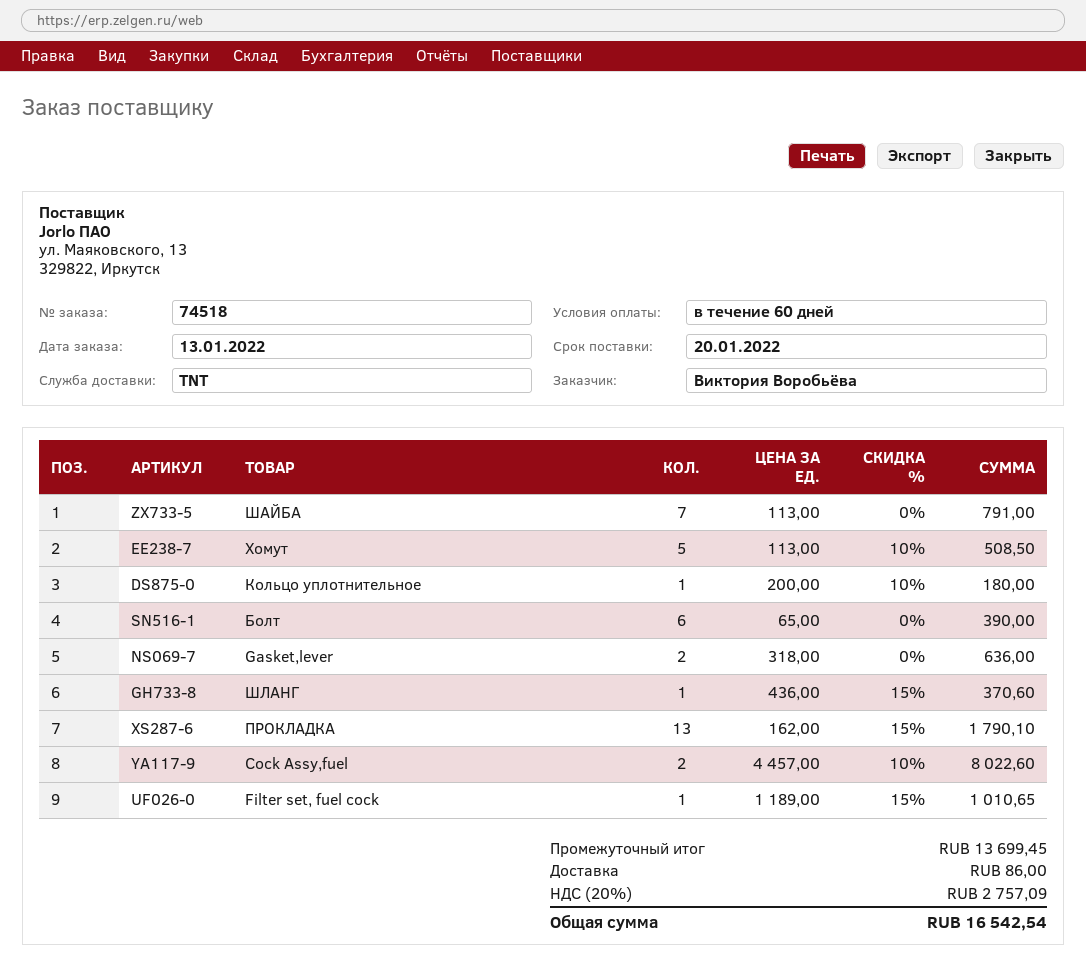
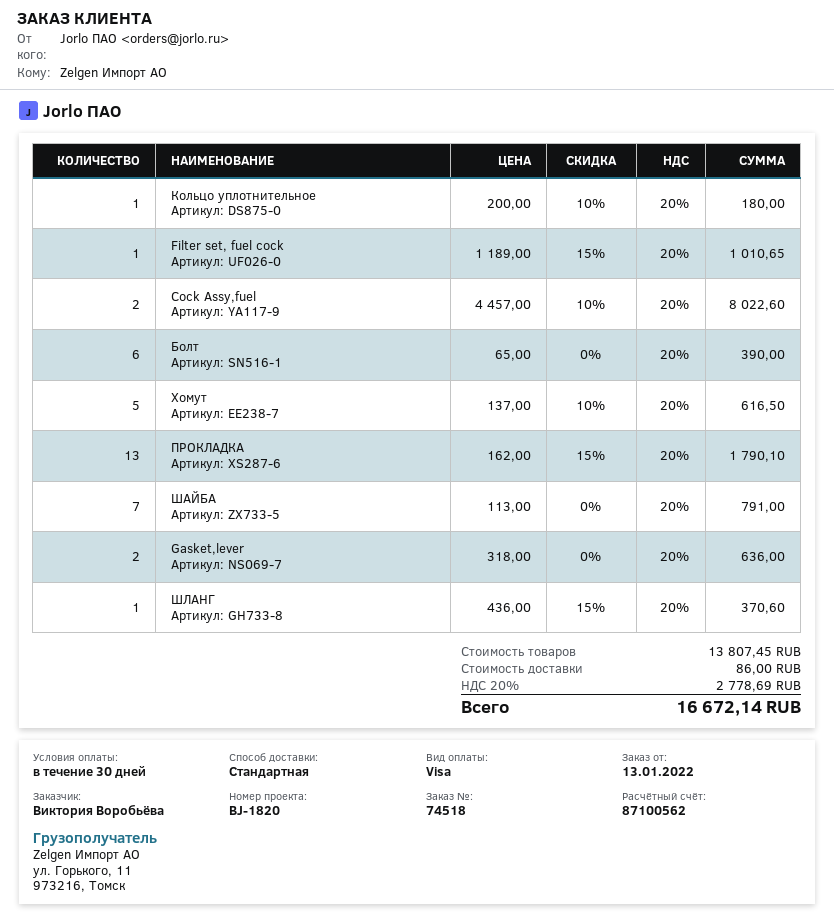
payment terms: 60 days -> 30 days
shipping method: TNT -> standard
Хомут: 5 x 113.00 - 10% = 508.50 -> 5 x 137.00 - 10% = 616.50
subtotal: 13699.45 -> 13807.45
tax: 20% = 2757.09 -> 20% = 2778.69
total: 16542.54 -> 16672.14

